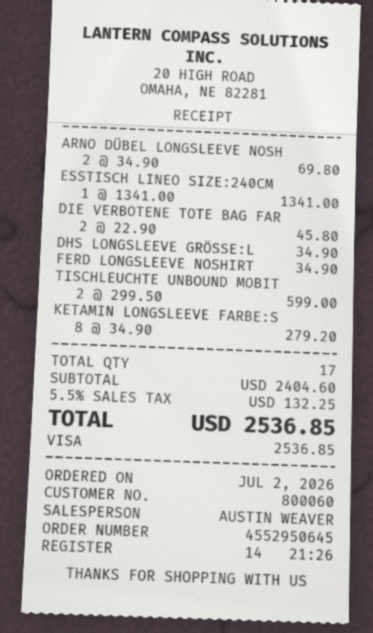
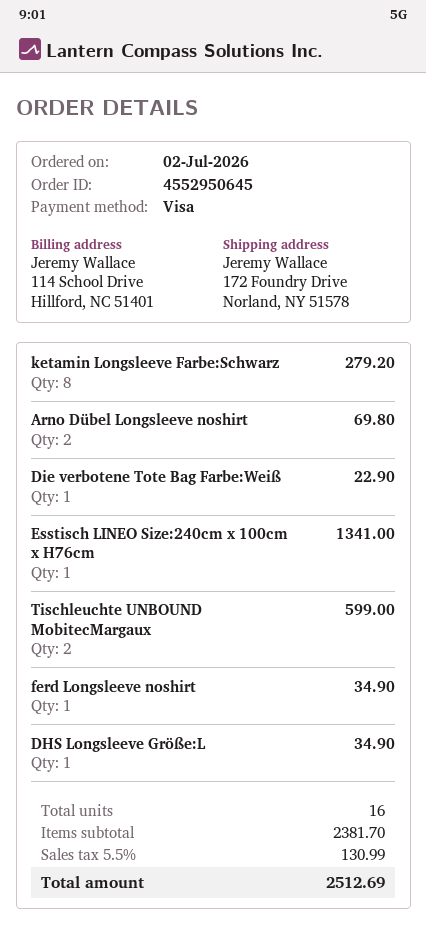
DIE VERBOTENE TOTE BAG FAR: 2 for 45.80 -> 1 for 22.90
total quantity: 17 -> 16
subtotal: 2404.60 -> 2381.70
tax: 5.5% = 132.25 -> 5.5% = 130.99
total: 2536.85 -> 2512.69

